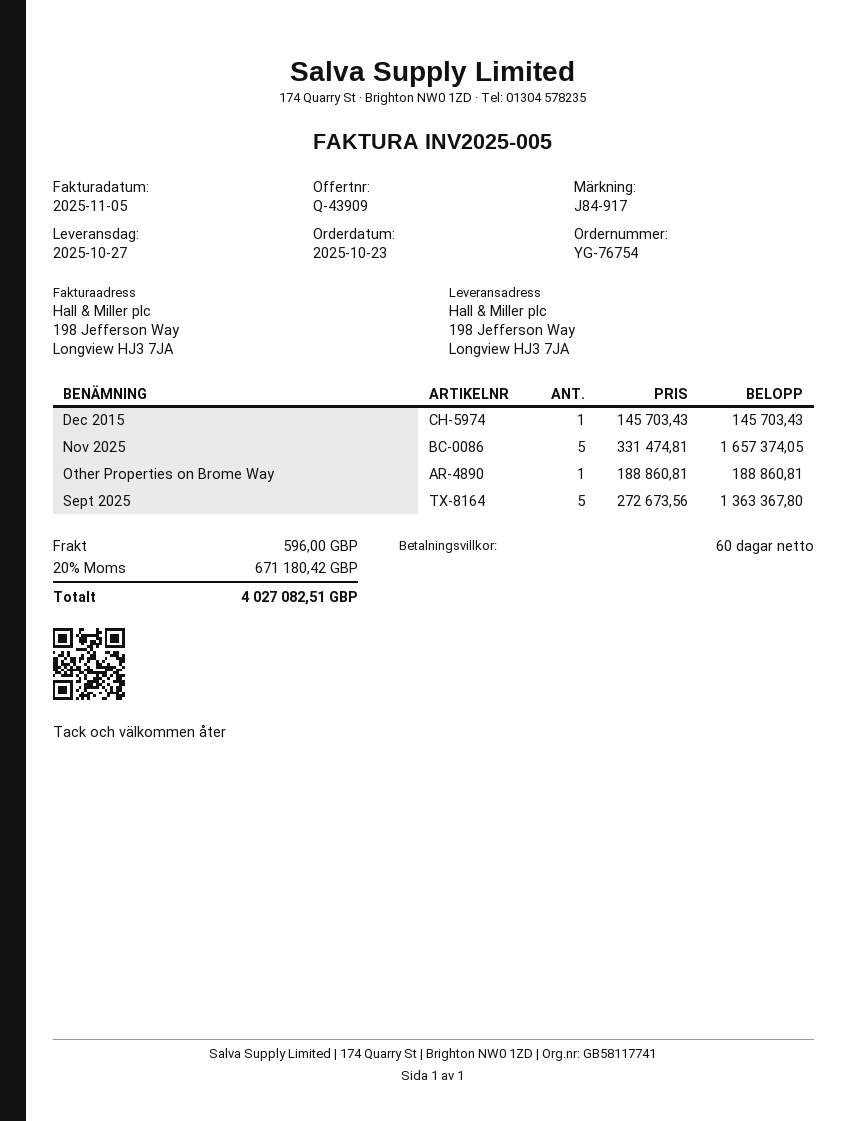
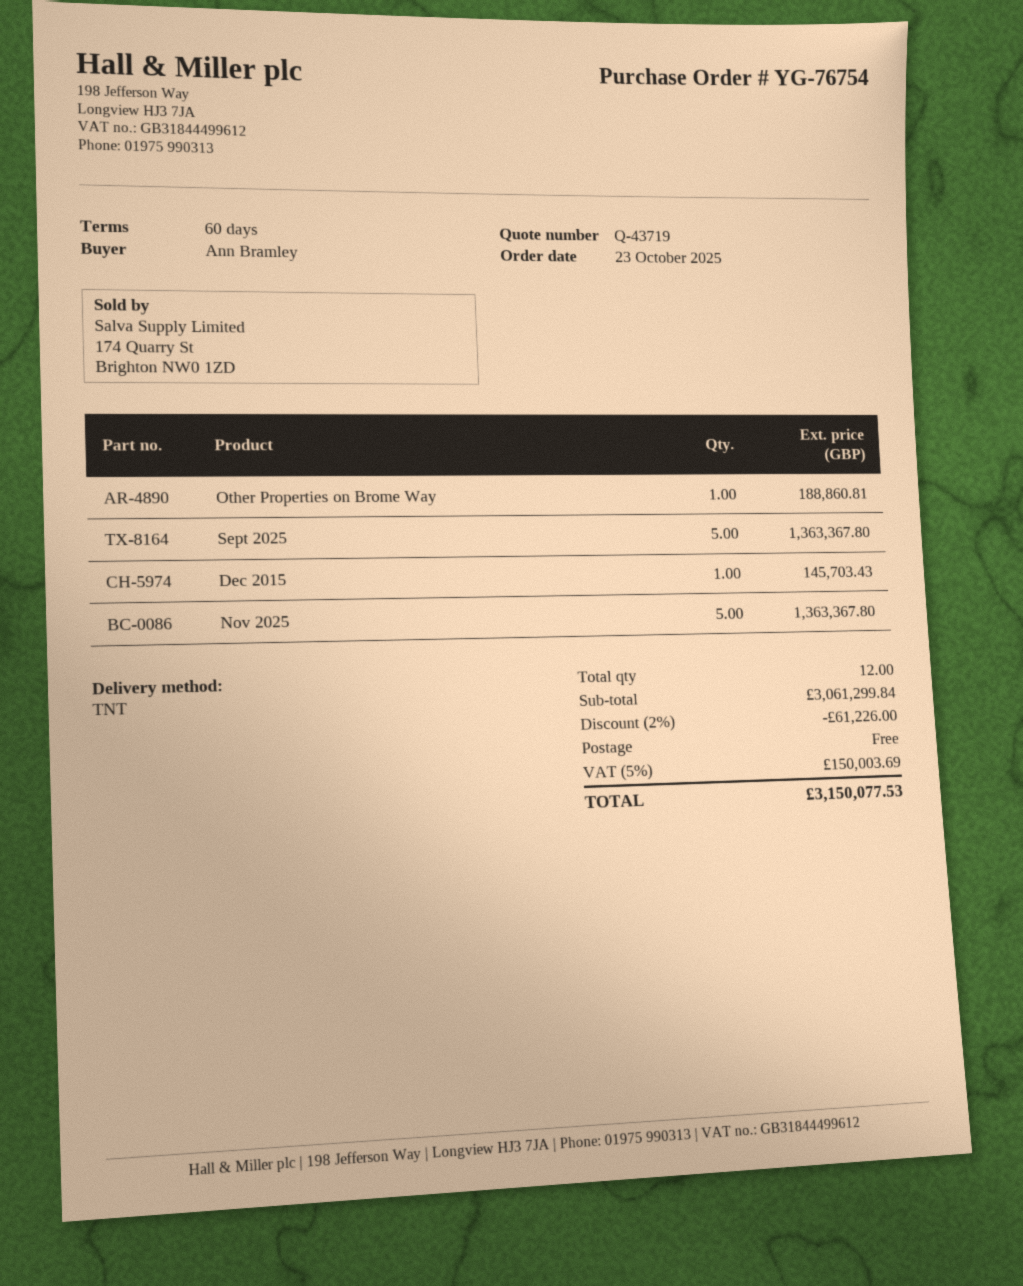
quote number: Q-43909 -> Q-43719
Nov 2025: 5 for 1657374.05 -> 5 for 1363367.80
discount: none -> 2% = 61226.00
shipping: 596.00 -> 0.00
tax: 20% = 671180.42 -> 5% = 150003.69
total: 4027082.51 -> 3150077.53

